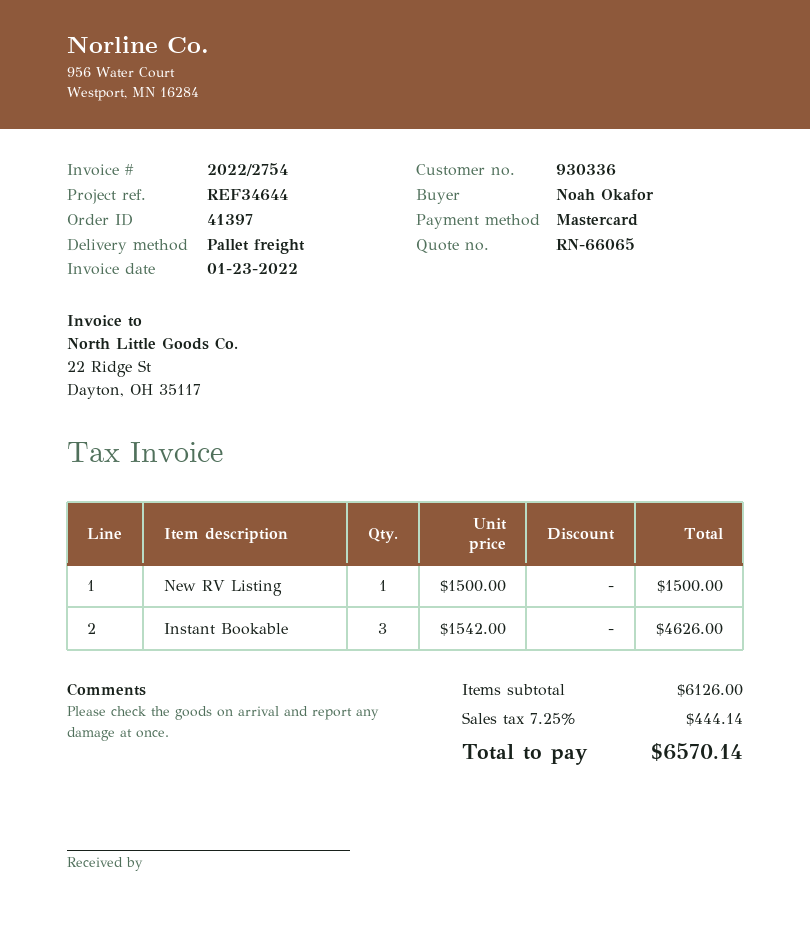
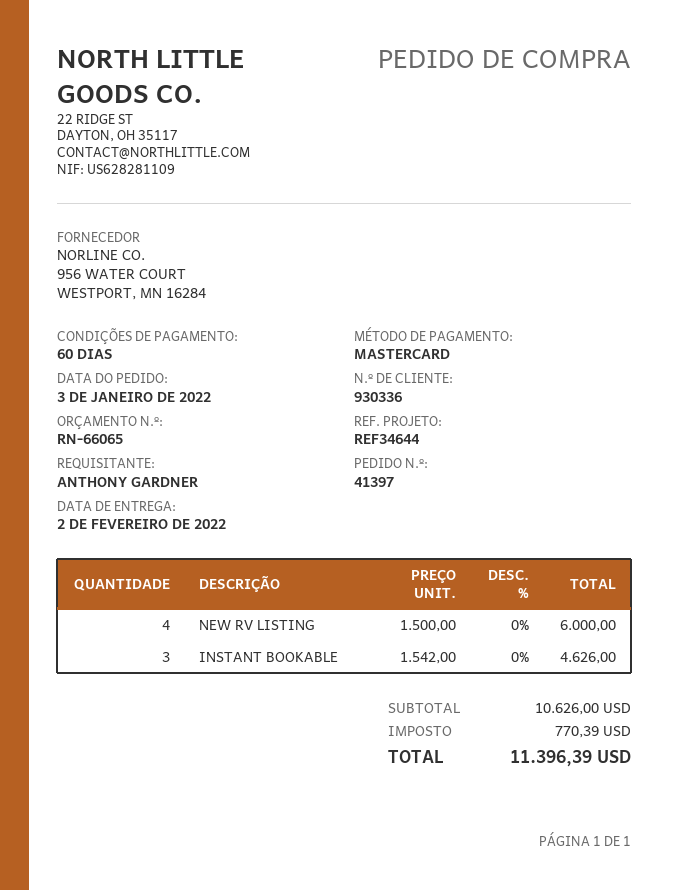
ordered by: Noah Okafor -> ANTHONY GARDNER
New RV Listing: 1 x 1500.00 = 1500.00 -> 4 x 1500.00 = 6000.00
subtotal: 6126.00 -> 10626.00
tax: 444.14 -> 770.39
total: 6570.14 -> 11396.39

